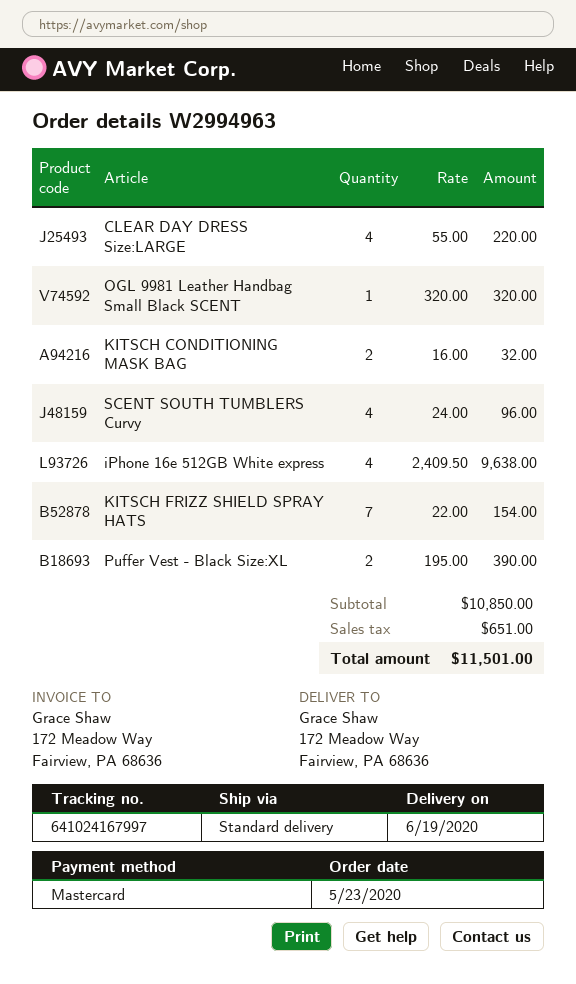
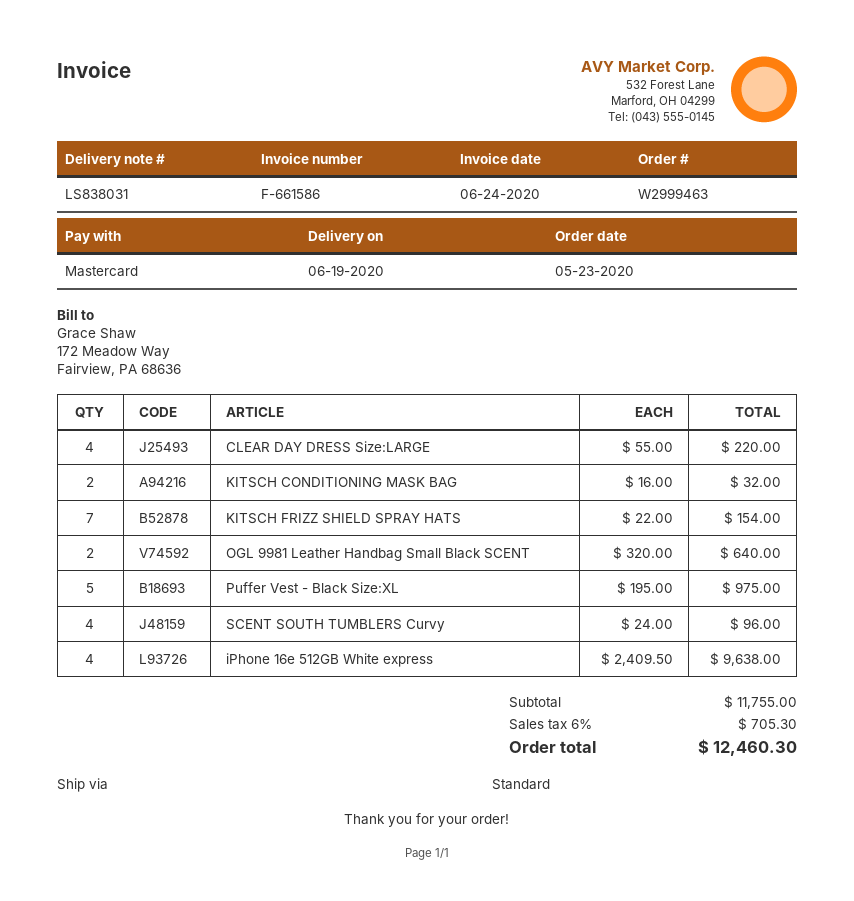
order number: W2994963 -> W2999463
OGL 9981 Leather Handbag Small Black SCENT: 1 x 320.00 = 320.00 -> 2 x 320.00 = 640.00
Puffer Vest - Black Size:XL: 2 x 195.00 = 390.00 -> 5 x 195.00 = 975.00
subtotal: 10850.00 -> 11755.00
tax: 651.00 -> 705.30
total: 11501.00 -> 12460.30

